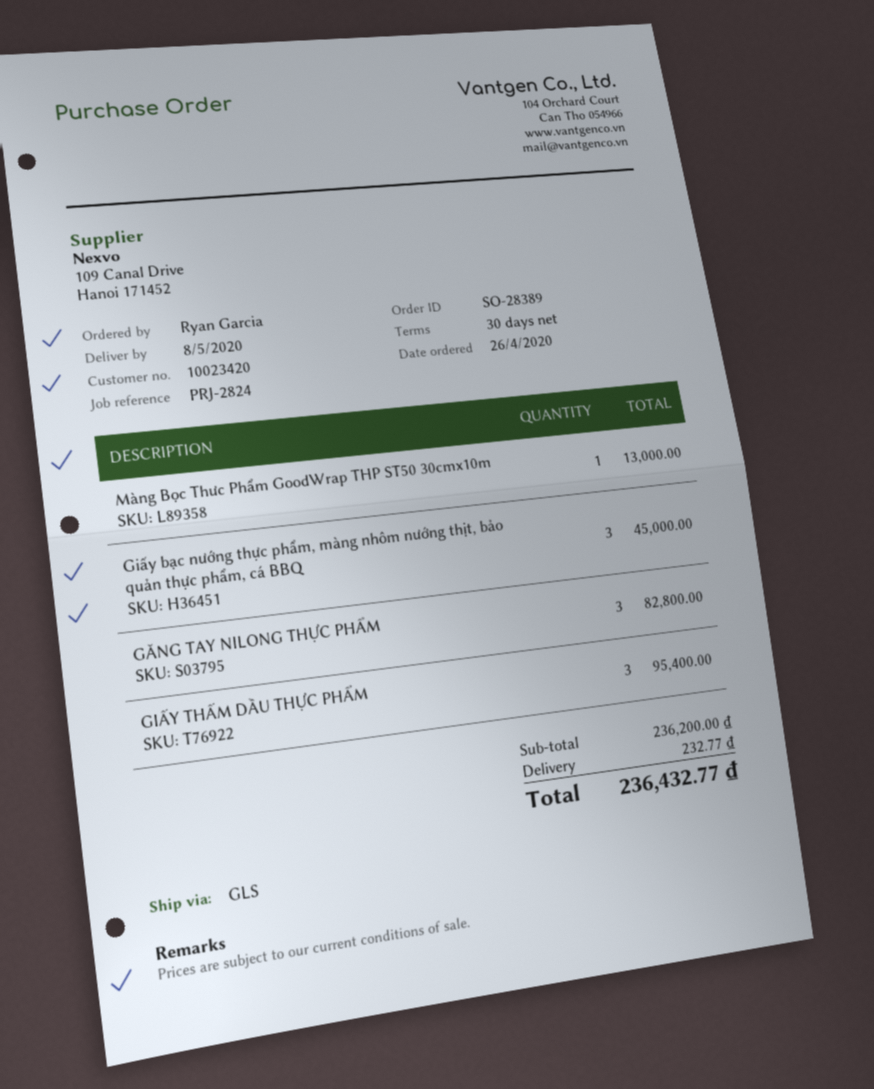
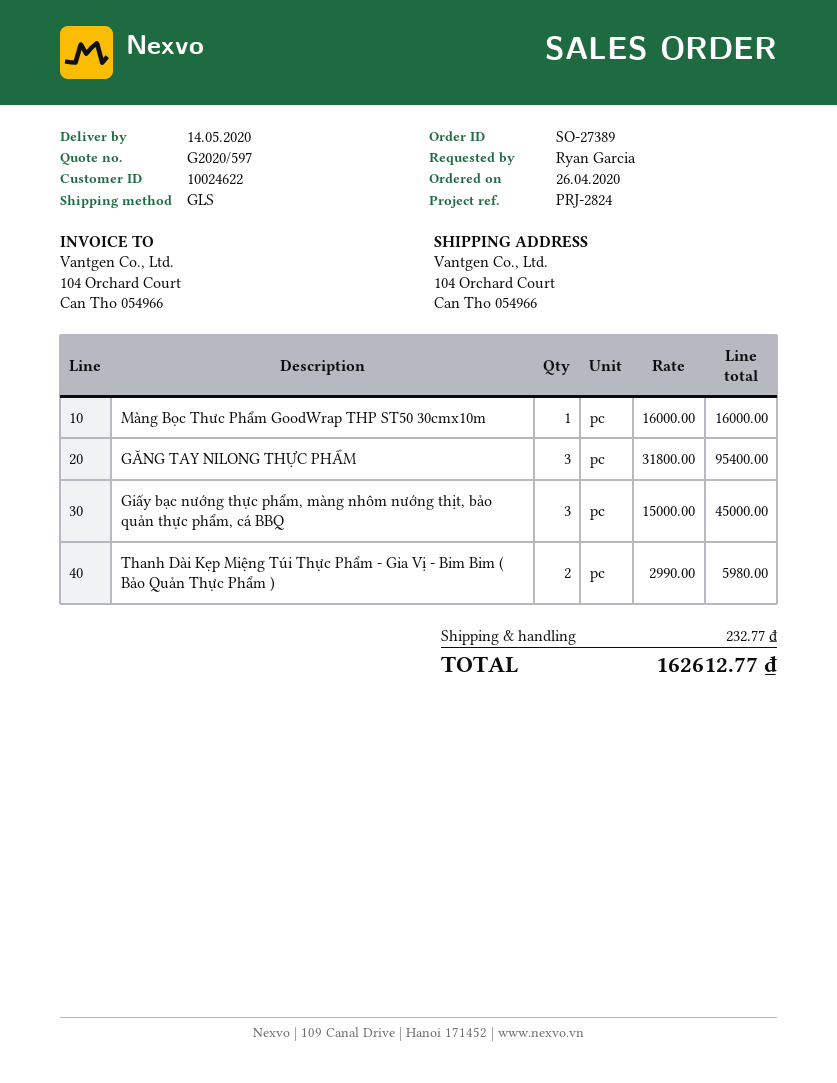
order number: SO-28389 -> SO-27389
delivery date: 2020-05-08 -> 2020-05-14
customer number: 10023420 -> 10024622
Màng Bọc Thưc Phẩm GoodWrap THP ST50 30cmx10m: 1 for 13000.00 -> 1 for 16000.00
GĂNG TAY NILONG THỰC PHẨM: 3 for 82800.00 -> 3 for 95400.00
GIẤY THẤM DẦU THỰC PHẨM: 3 for 95400.00 -> none
Thanh Dài Kẹp Miệng Túi Thực Phẩm - Gia Vị - Bim Bim ( Bảo Quản Thực Phẩm ): none -> 2 for 5980.00
total: 236432.77 -> 162612.77

